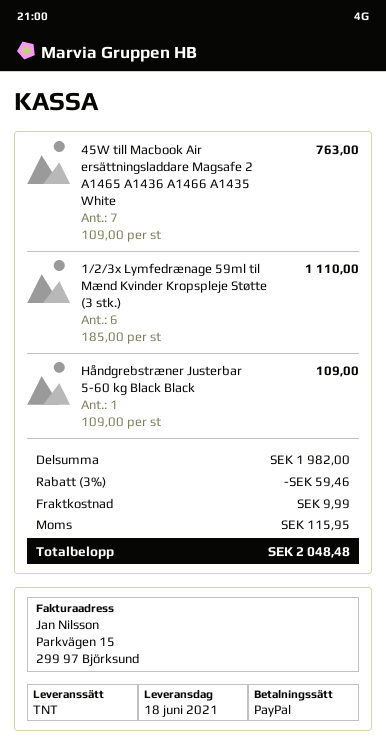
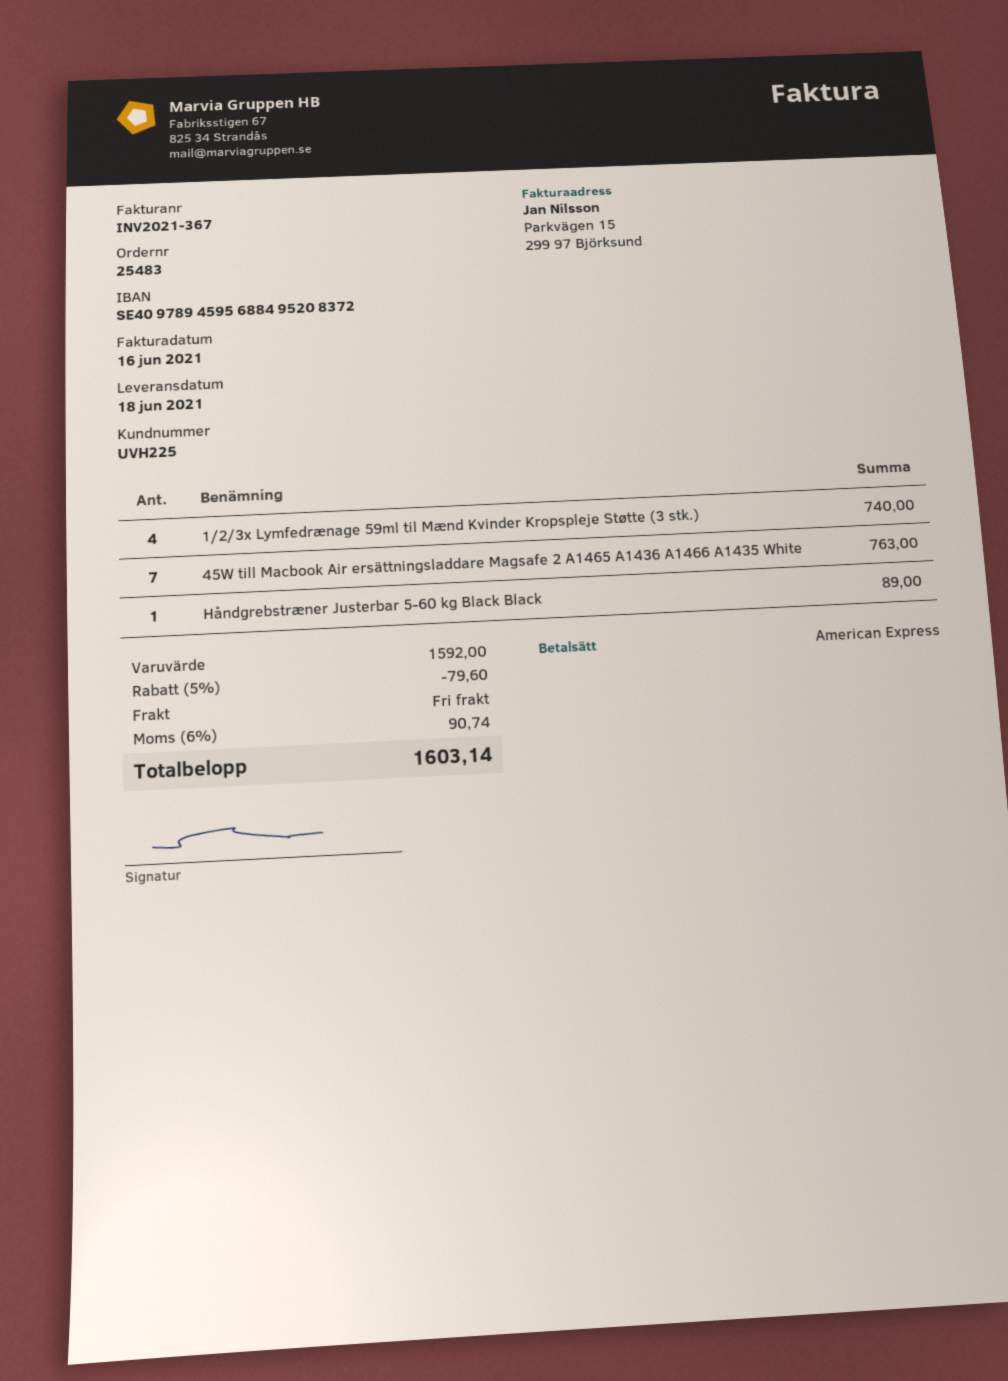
payment method: PayPal -> American Express
1/2/3x Lymfedrænage 59ml til Mænd Kvinder Kropspleje Støtte (3 stk.): 6 for 1110.00 -> 4 for 740.00
Håndgrebstræner Justerbar 5-60 kg Black Black: 1 for 109.00 -> 1 for 89.00
subtotal: 1982.00 -> 1592.00
discount: 3% = 59.46 -> 5% = 79.60
shipping: 9.99 -> 0.00
tax: 115.95 -> 90.74
total: 2048.48 -> 1603.14

